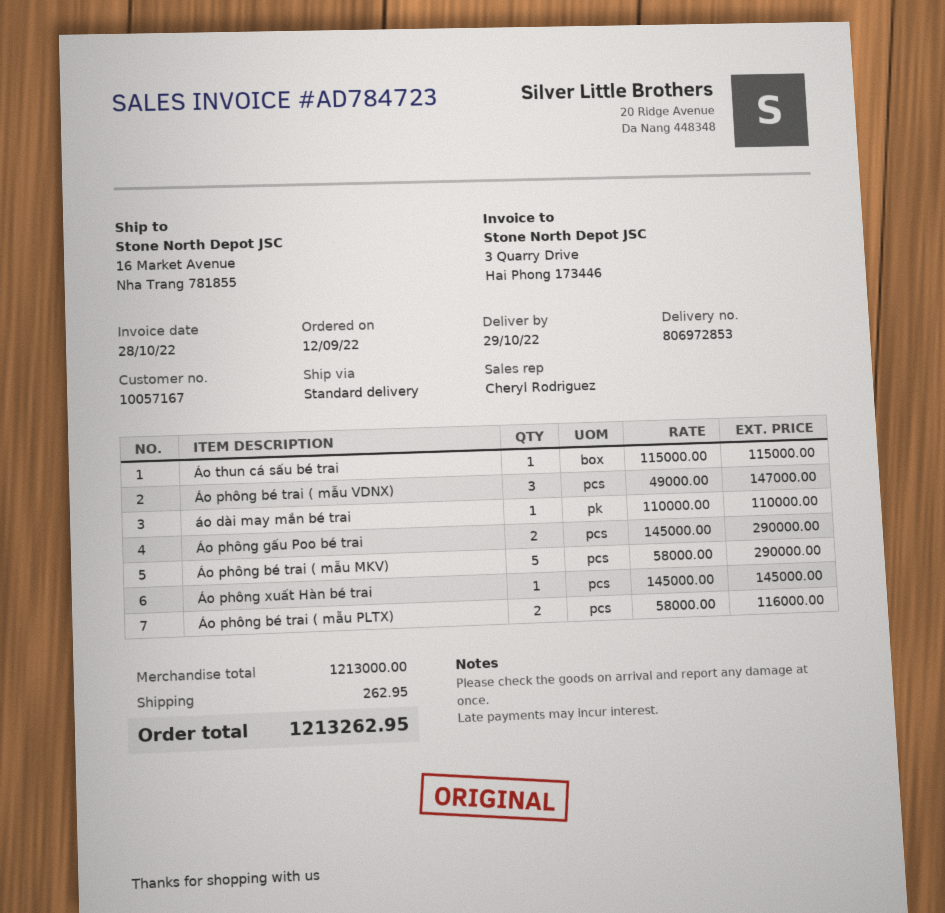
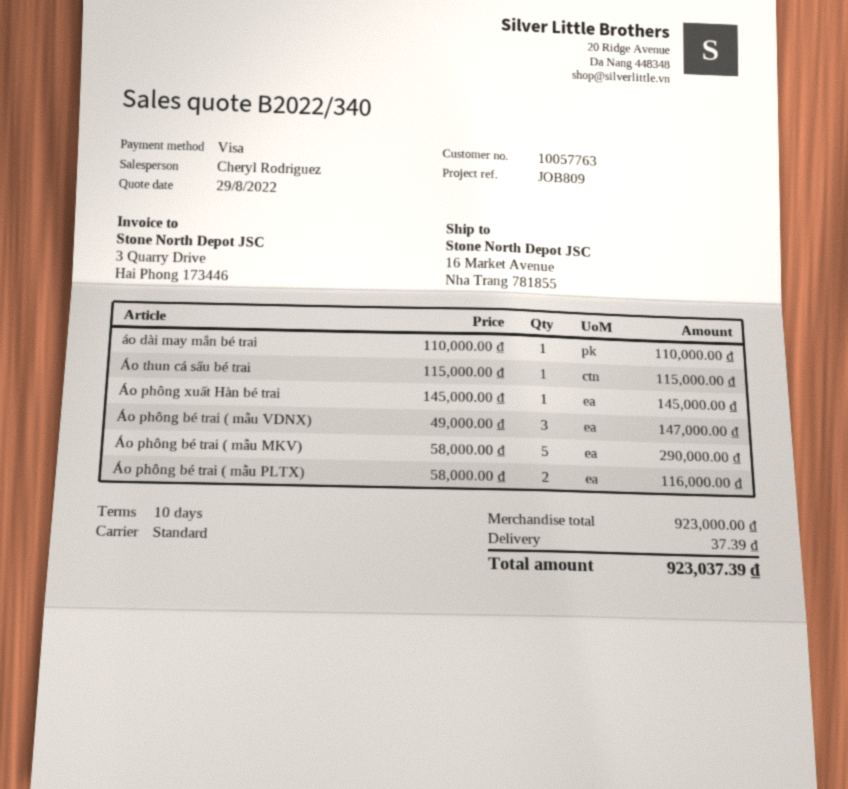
customer number: 10057167 -> 10057763
Áo phông gấu Poo bé trai: 2 x 145000.00 = 290000.00 -> none
subtotal: 1213000.00 -> 923000.00
shipping: 262.95 -> 37.39
total: 1213262.95 -> 923037.39

